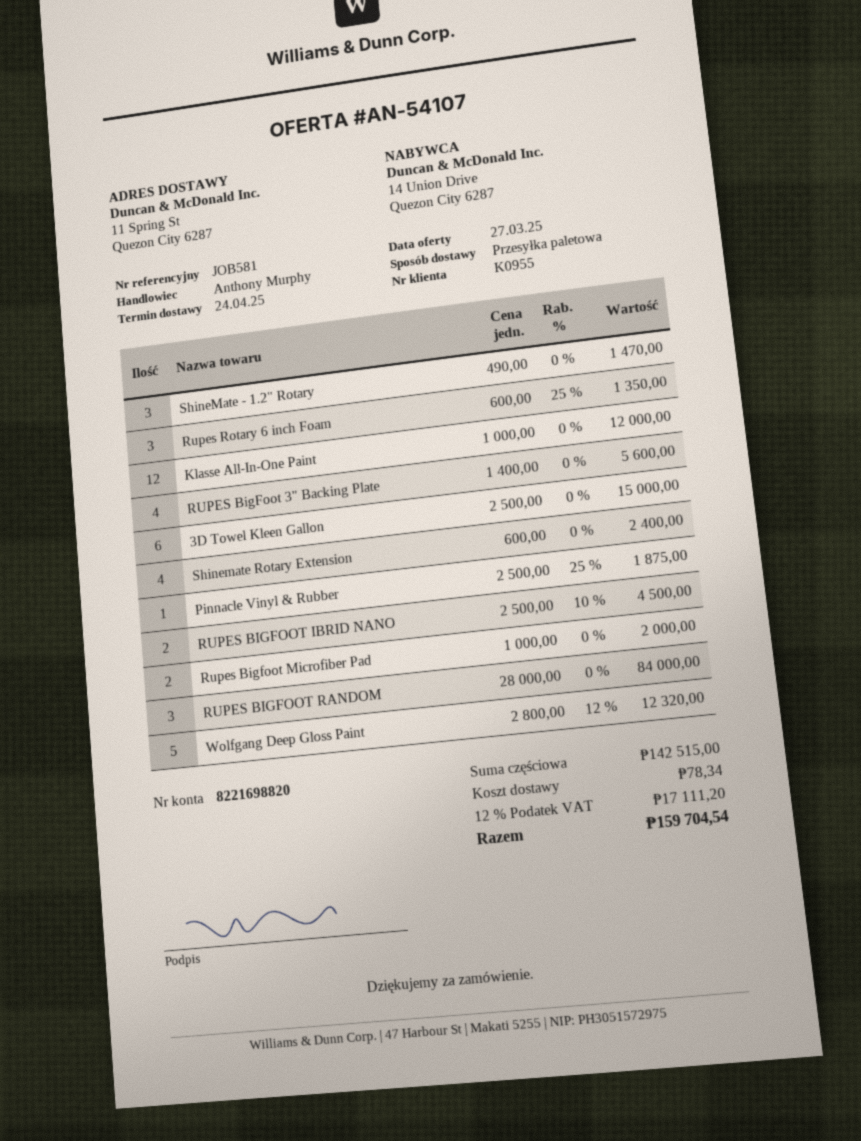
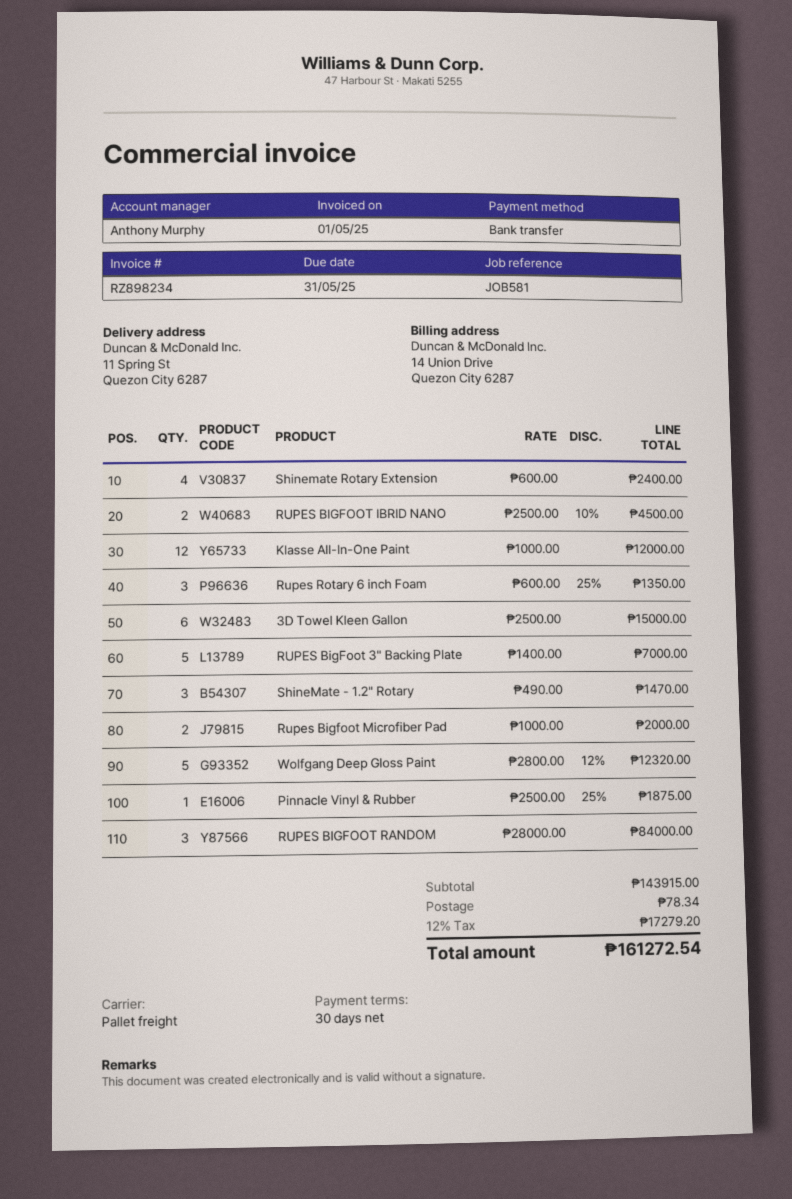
RUPES BigFoot 3" Backing Plate: 4 x 1400.00 = 5600.00 -> 5 x 1400.00 = 7000.00
subtotal: 142515.00 -> 143915.00
tax: 12% = 17111.20 -> 12% = 17279.20
total: 159704.54 -> 161272.54

